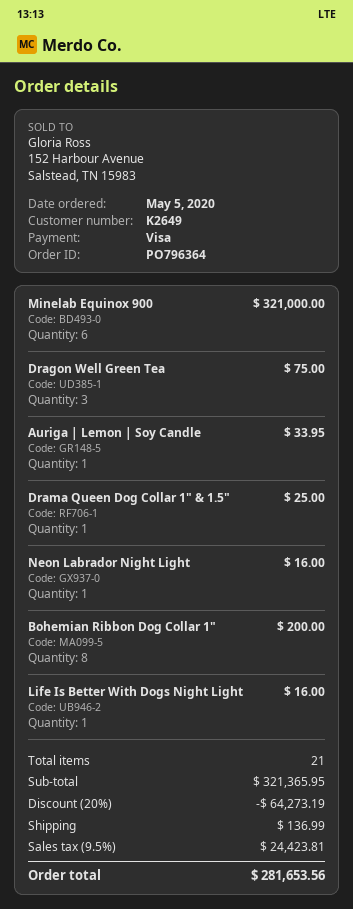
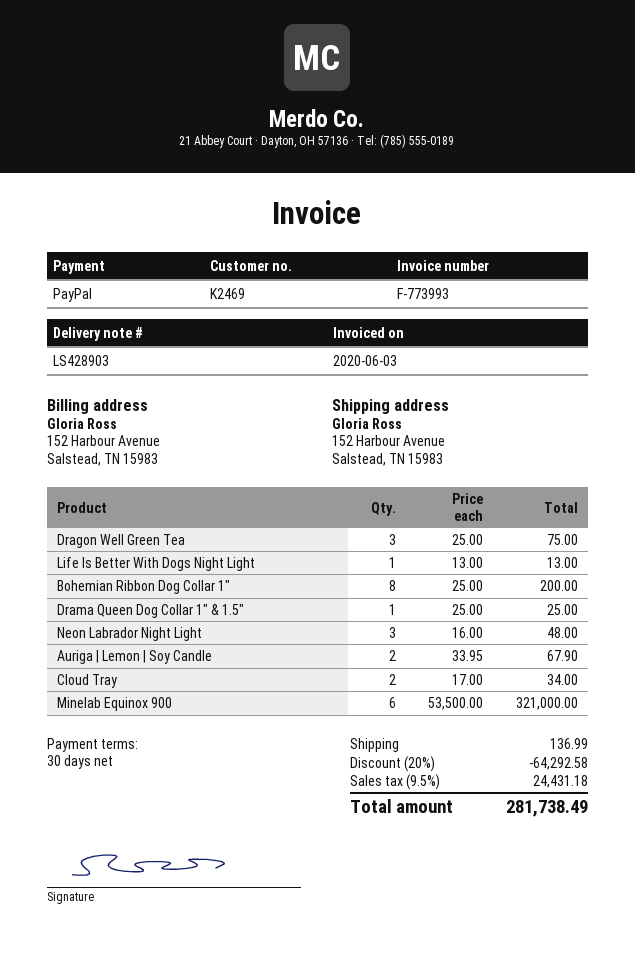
customer number: K2649 -> K2469
payment method: Visa -> PayPal
Auriga | Lemon | Soy Candle: 1 for 33.95 -> 2 for 67.90
Neon Labrador Night Light: 1 for 16.00 -> 3 for 48.00
Life Is Better With Dogs Night Light: 1 for 16.00 -> 1 for 13.00
Cloud Tray: none -> 2 for 34.00
discount: 20% = 64273.19 -> 20% = 64292.58
tax: 9.5% = 24423.81 -> 9.5% = 24431.18
total: 281653.56 -> 281738.49

